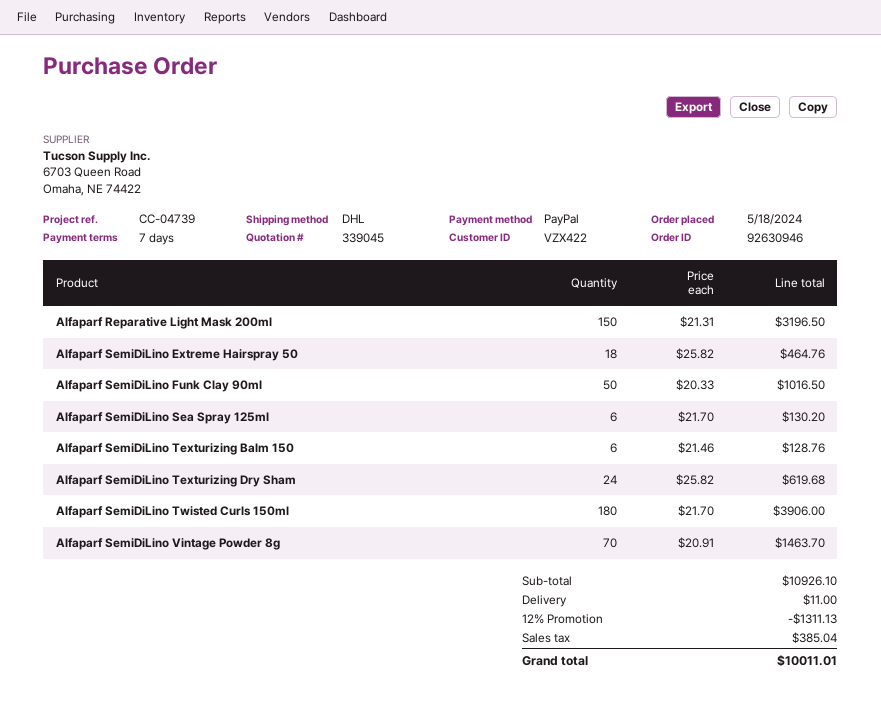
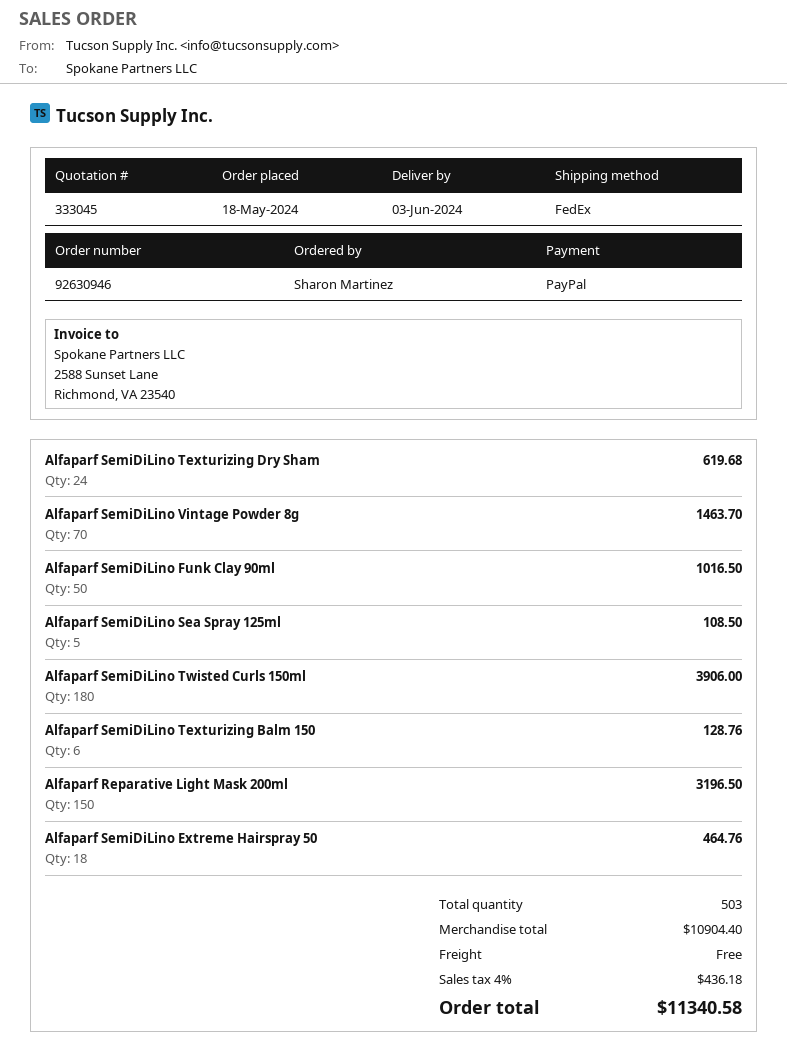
quote number: 339045 -> 333045
shipping method: DHL -> FedEx
Alfaparf SemiDiLino Sea Spray 125ml: 6 for 130.20 -> 5 for 108.50
subtotal: 10926.10 -> 10904.40
discount: 12% = 1311.13 -> none
shipping: 11.00 -> 0.00
tax: 385.04 -> 436.18
total: 10011.01 -> 11340.58

